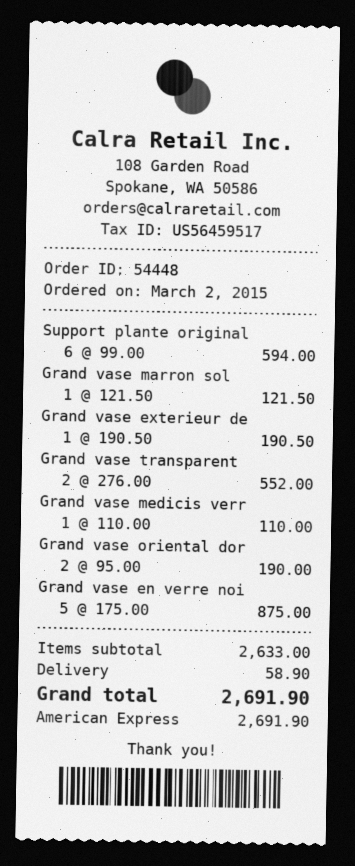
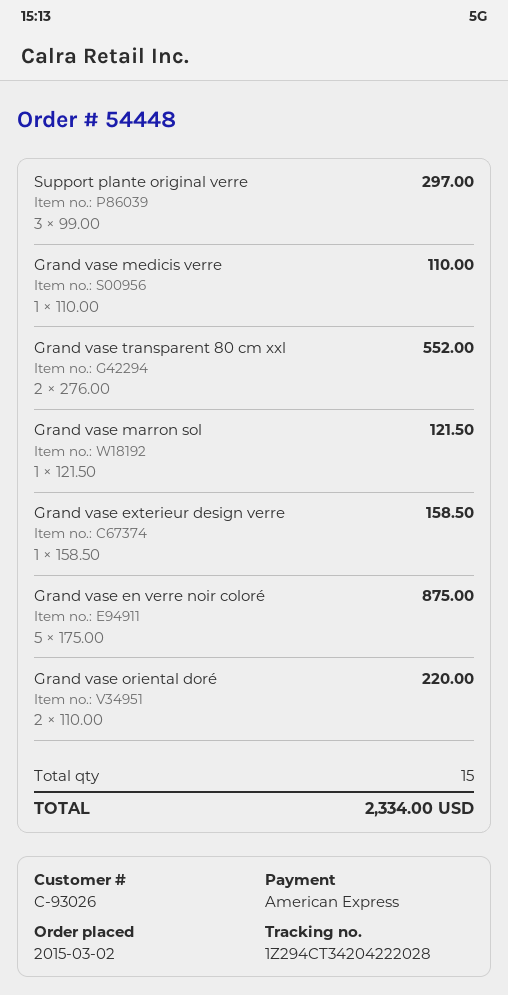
Support plante original: 6 x 99.00 = 594.00 -> 3 x 99.00 = 297.00
Grand vase exterieur de: 1 x 190.50 = 190.50 -> 1 x 158.50 = 158.50
Grand vase oriental dor: 2 x 95.00 = 190.00 -> 2 x 110.00 = 220.00
shipping: 58.90 -> none
total: 2691.90 -> 2334.00

